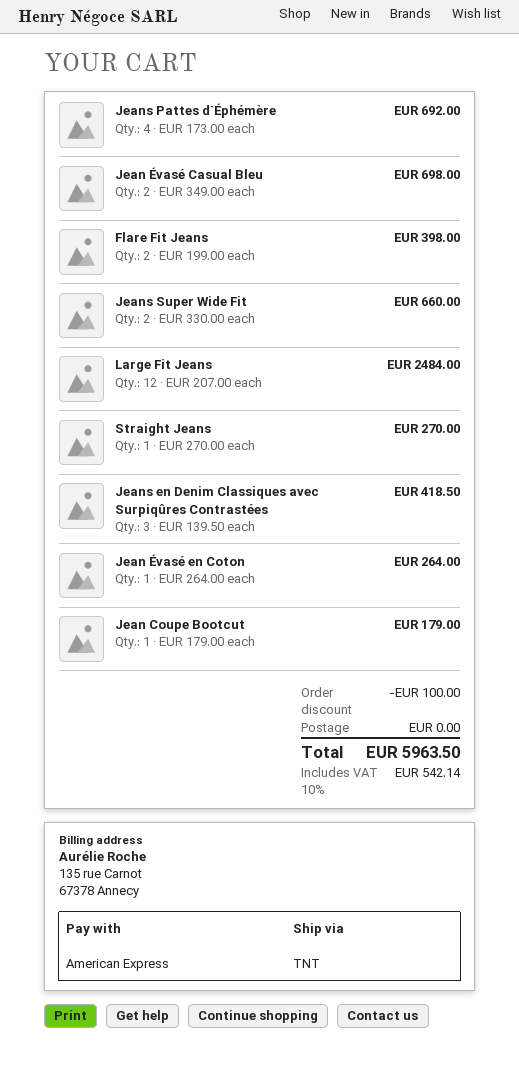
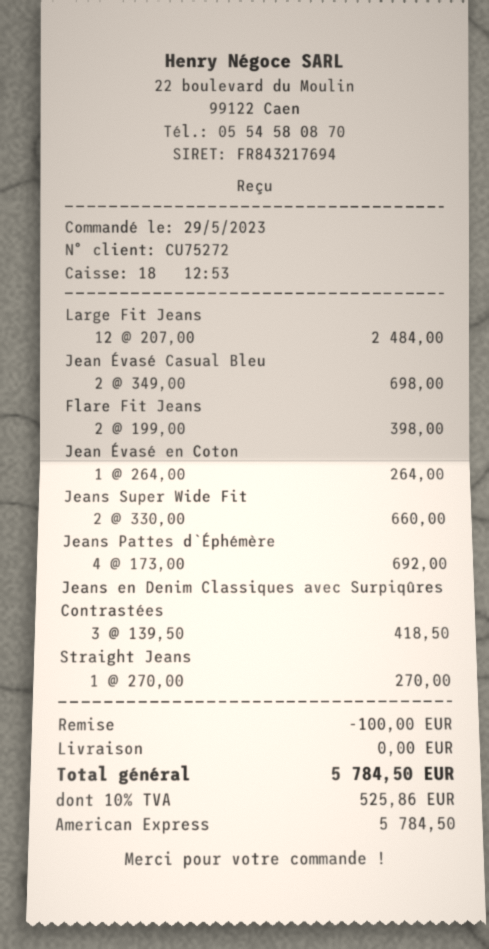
Jean Coupe Bootcut: 1 x 179.00 = 179.00 -> none
tax: 10% = 542.14 -> 10% = 525.86
total: 5963.50 -> 5784.50

